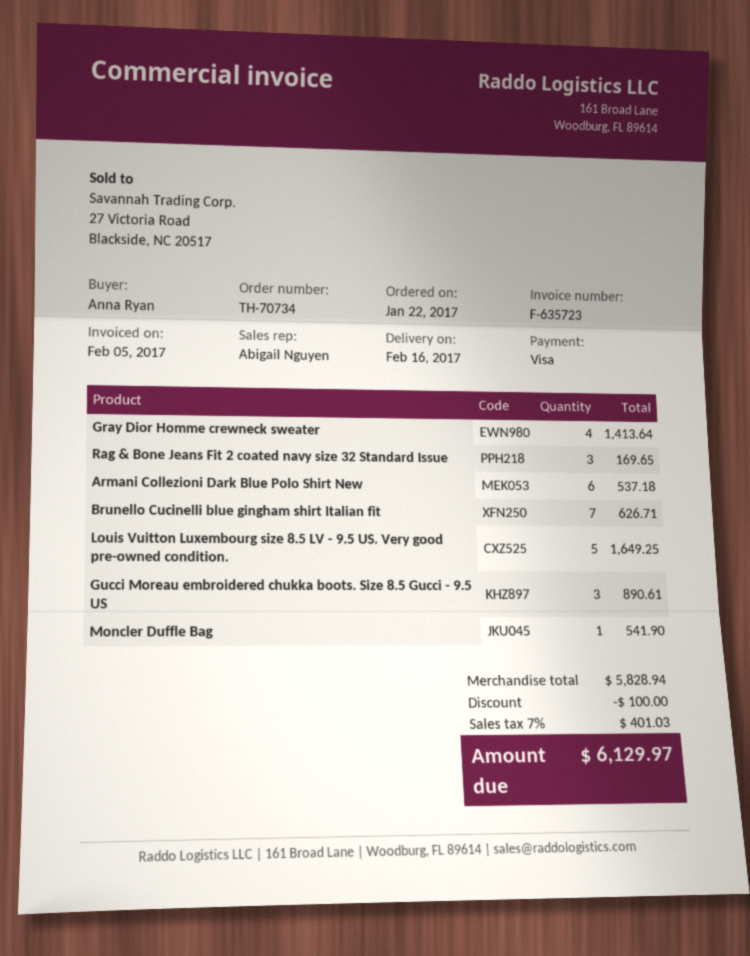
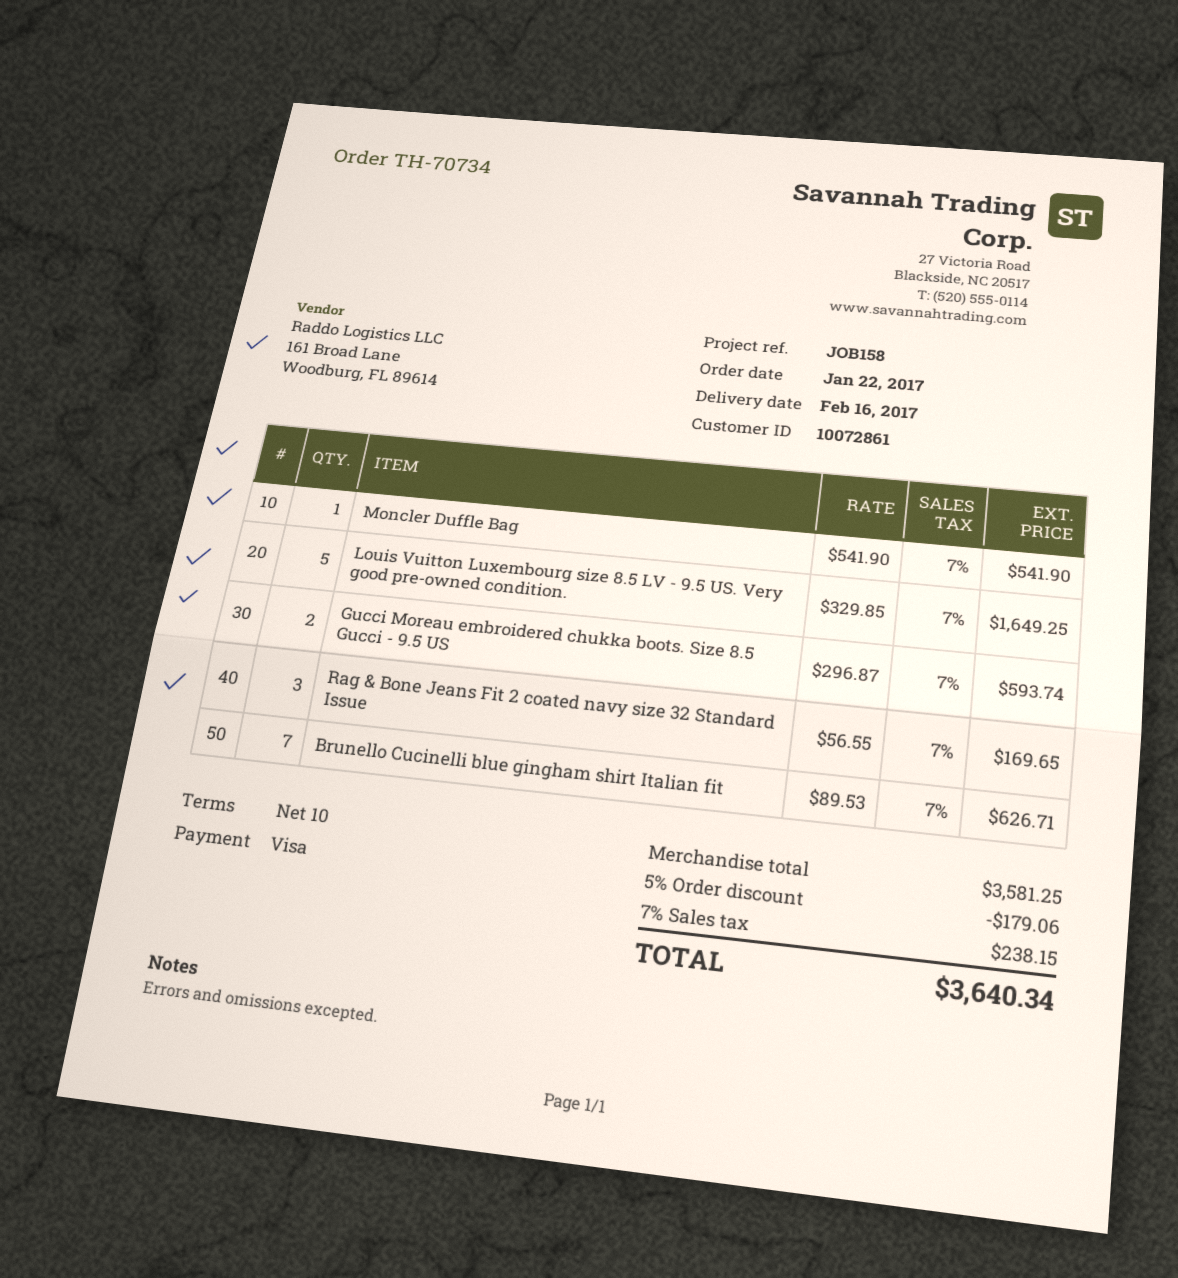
Gray Dior Homme crewneck sweater: 4 for 1413.64 -> none
Armani Collezioni Dark Blue Polo Shirt New: 6 for 537.18 -> none
Gucci Moreau embroidered chukka boots. Size 8.5 Gucci - 9.5 US: 3 for 890.61 -> 2 for 593.74
subtotal: 5828.94 -> 3581.25
discount: 100.00 -> 179.06
tax: 7% = 401.03 -> 7% = 238.15
total: 6129.97 -> 3640.34

